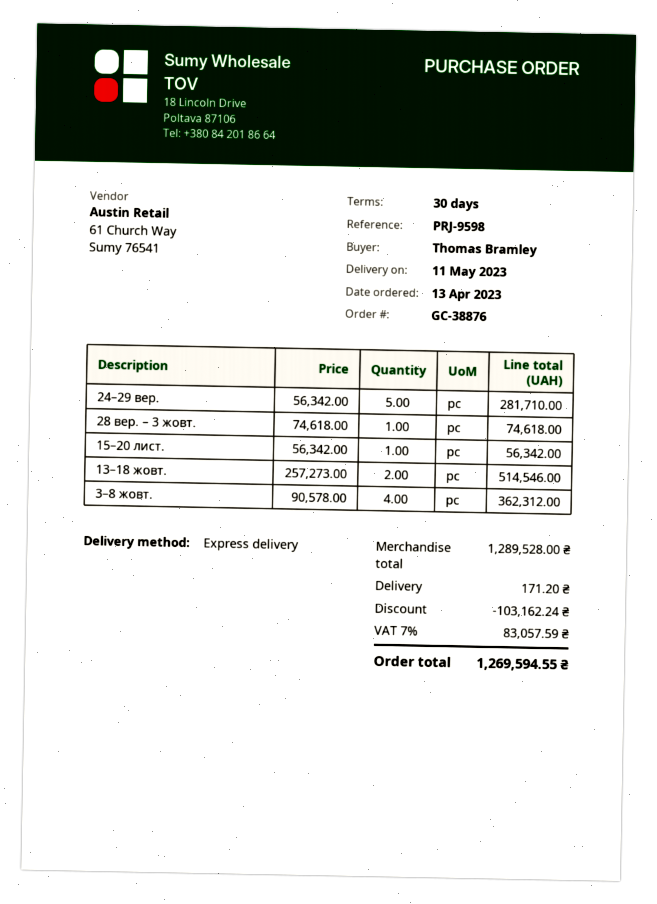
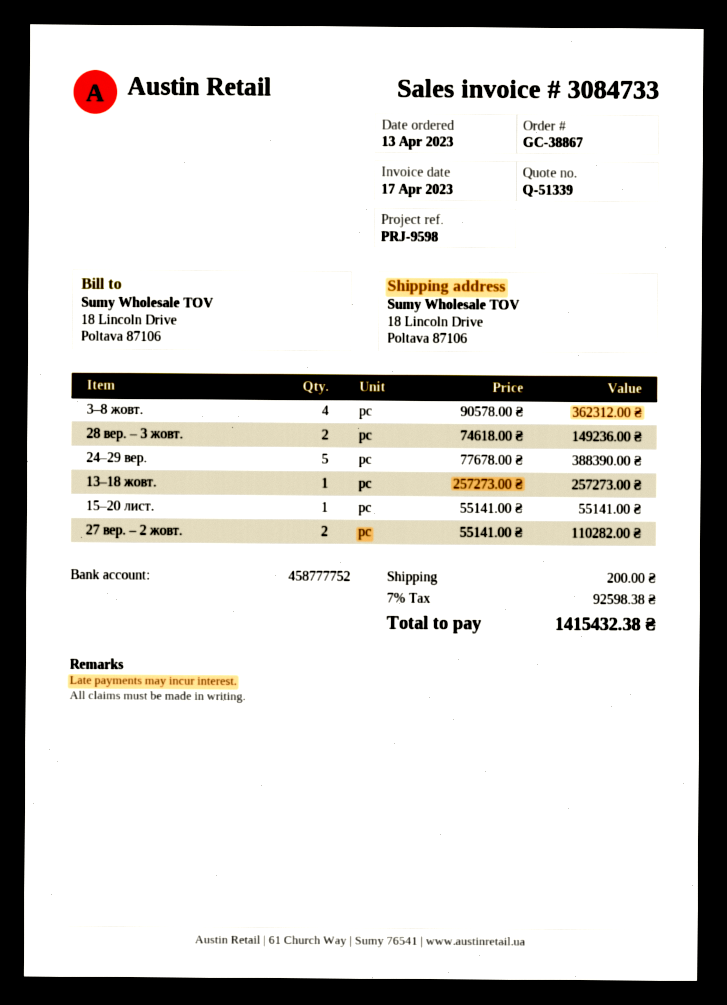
order number: GC-38876 -> GC-38867
24–29 вер.: 5 x 56342.00 = 281710.00 -> 5 x 77678.00 = 388390.00
28 вер. – 3 жовт.: 1 x 74618.00 = 74618.00 -> 2 x 74618.00 = 149236.00
15–20 лист.: 1 x 56342.00 = 56342.00 -> 1 x 55141.00 = 55141.00
13–18 жовт.: 2 x 257273.00 = 514546.00 -> 1 x 257273.00 = 257273.00
27 вер. – 2 жовт.: none -> 2 x 55141.00 = 110282.00
discount: 103162.24 -> none
shipping: 171.20 -> 200.00
tax: 7% = 83057.59 -> 7% = 92598.38
total: 1269594.55 -> 1415432.38

